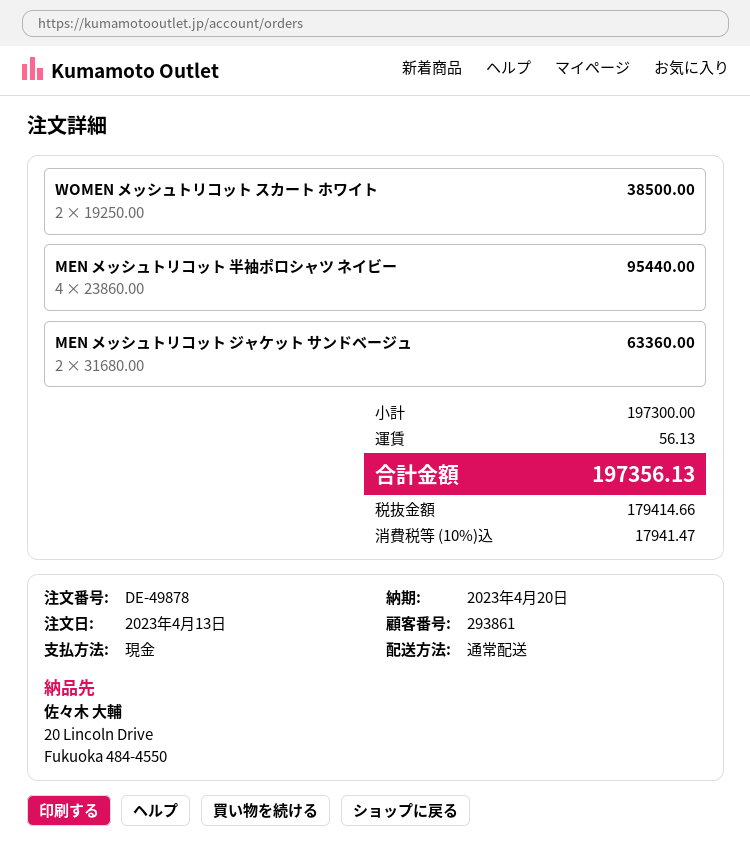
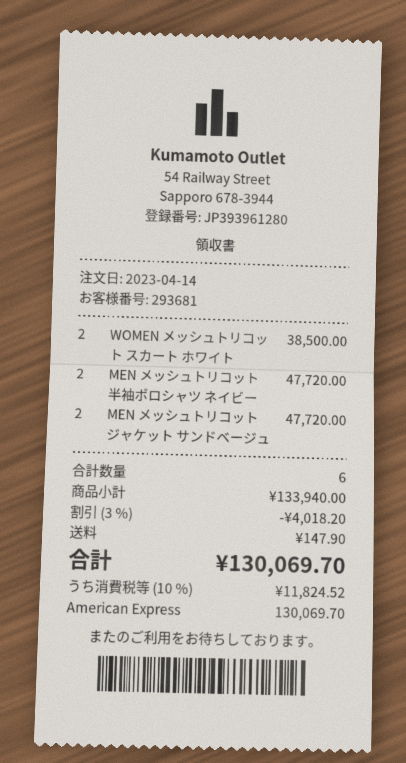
order date: 2023-04-13 -> 2023-04-14
customer number: 293861 -> 293681
payment method: cash -> American Express
MEN メッシュトリコット 半袖ポロシャツ ネイビー: 4 for 95440.00 -> 2 for 47720.00
MEN メッシュトリコット ジャケット サンドベージュ: 2 for 63360.00 -> 2 for 47720.00
subtotal: 197300.00 -> 133940.00
discount: none -> 3% = 4018.20
shipping: 56.13 -> 147.90
tax: 10% = 17941.47 -> 10% = 11824.52
total: 197356.13 -> 130069.70

